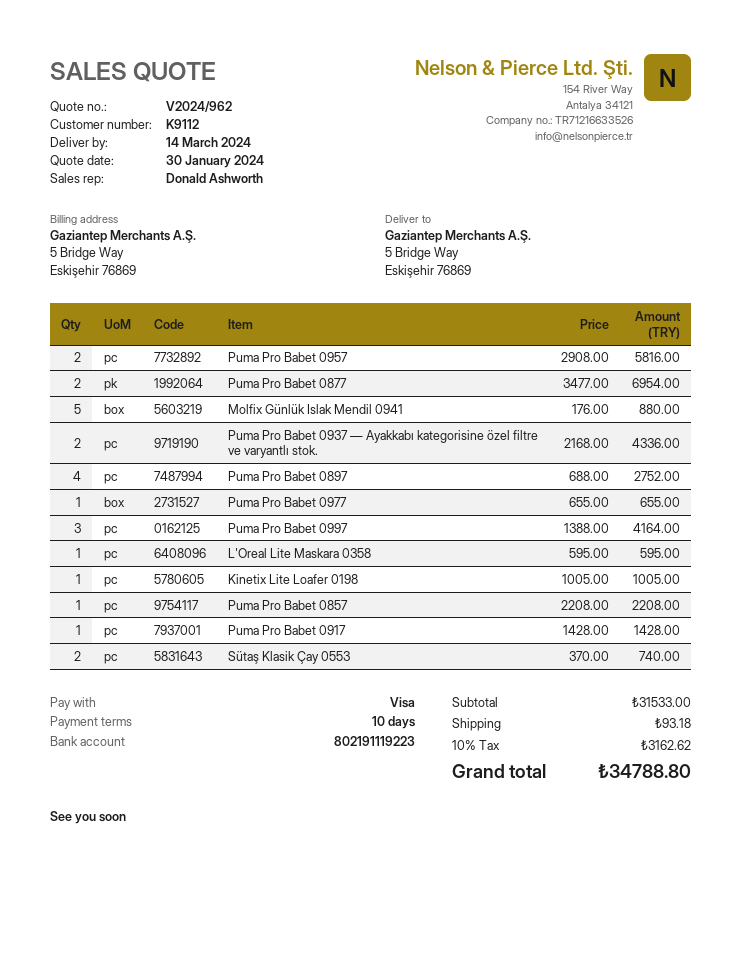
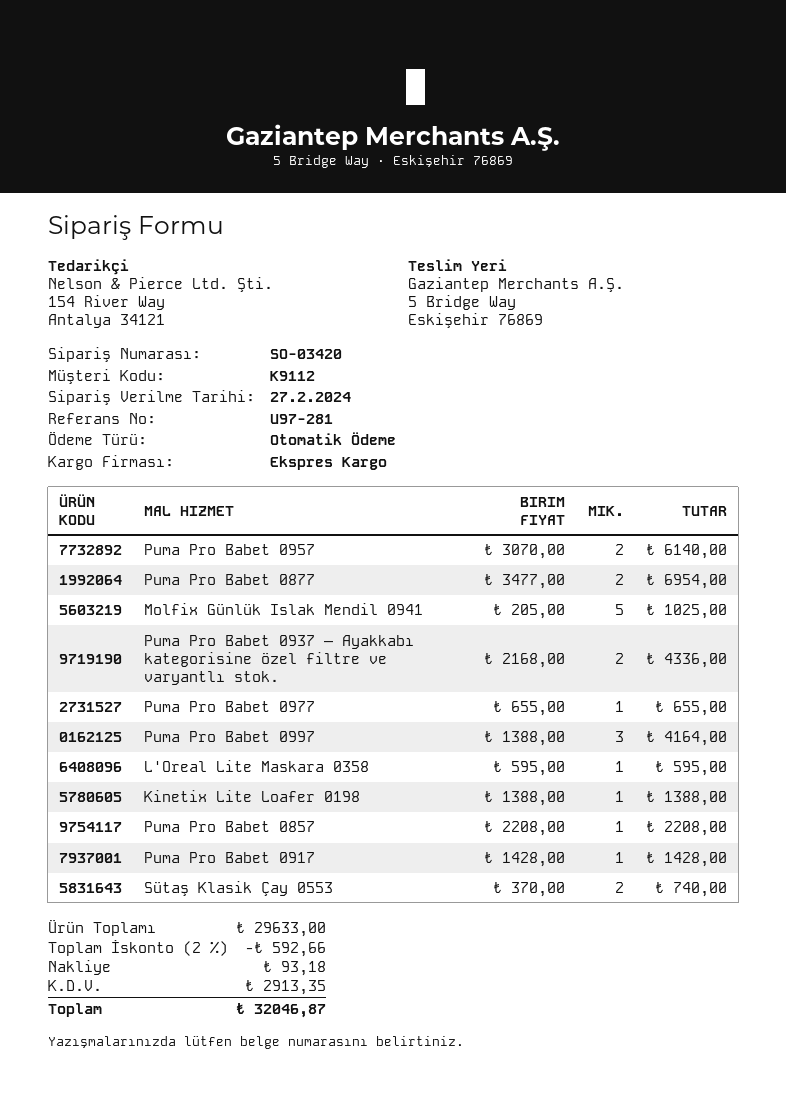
payment method: Visa -> direct debit
Puma Pro Babet 0957: 2 x 2908.00 = 5816.00 -> 2 x 3070.00 = 6140.00
Molfix Günlük Islak Mendil 0941: 5 x 176.00 = 880.00 -> 5 x 205.00 = 1025.00
Puma Pro Babet 0897: 4 x 688.00 = 2752.00 -> none
Kinetix Lite Loafer 0198: 1 x 1005.00 = 1005.00 -> 1 x 1388.00 = 1388.00
subtotal: 31533.00 -> 29633.00
discount: none -> 2% = 592.66
tax: 3162.62 -> 2913.35
total: 34788.80 -> 32046.87

